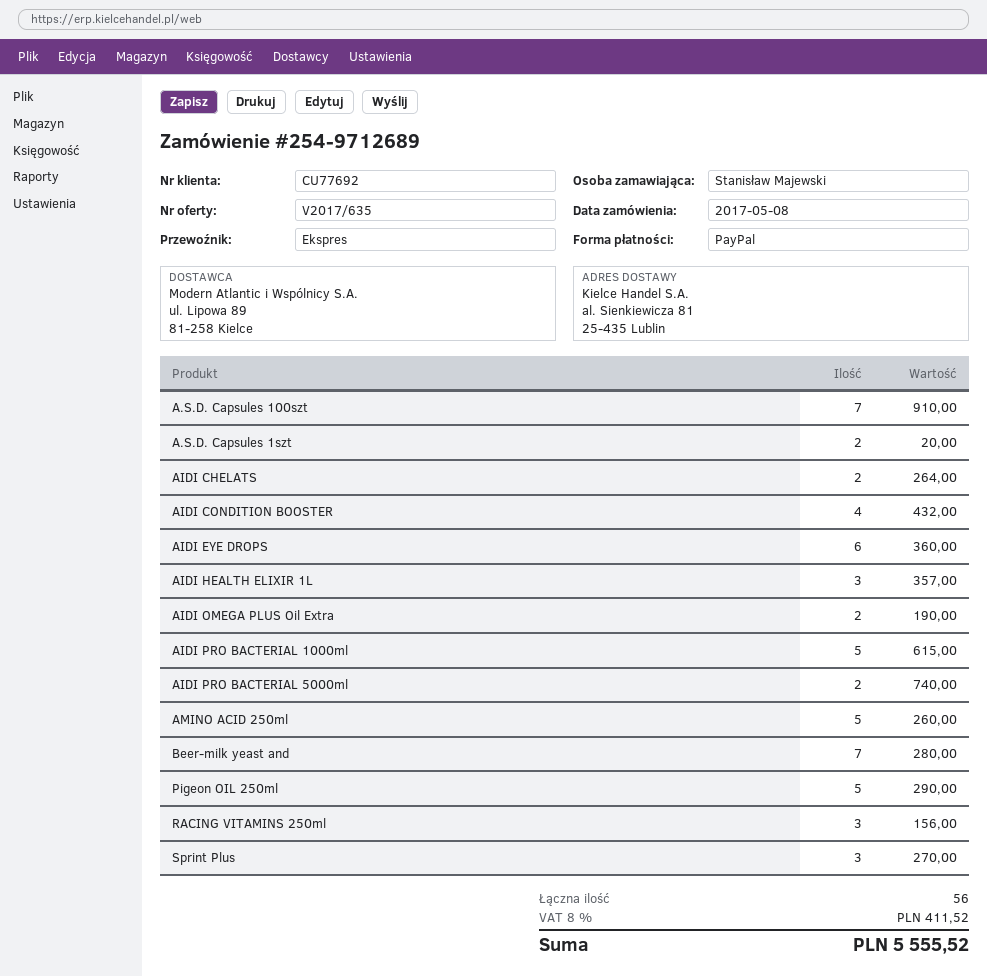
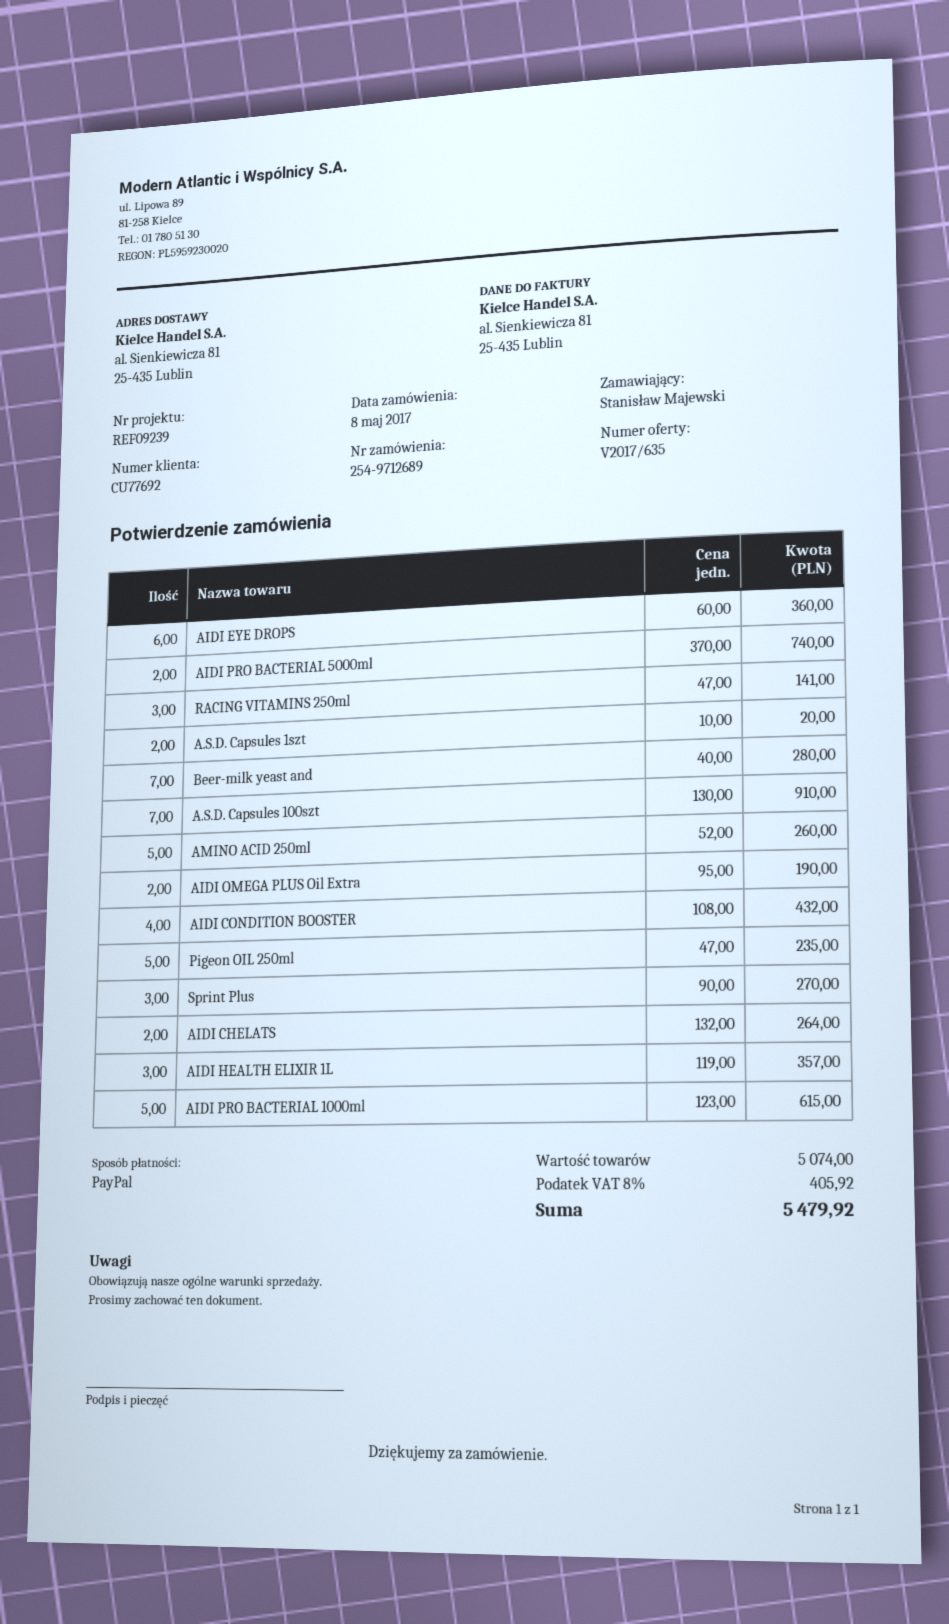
Pigeon OIL 250ml: 5 for 290.00 -> 5 for 235.00
RACING VITAMINS 250ml: 3 for 156.00 -> 3 for 141.00
tax: 8% = 411.52 -> 8% = 405.92
total: 5555.52 -> 5479.92

